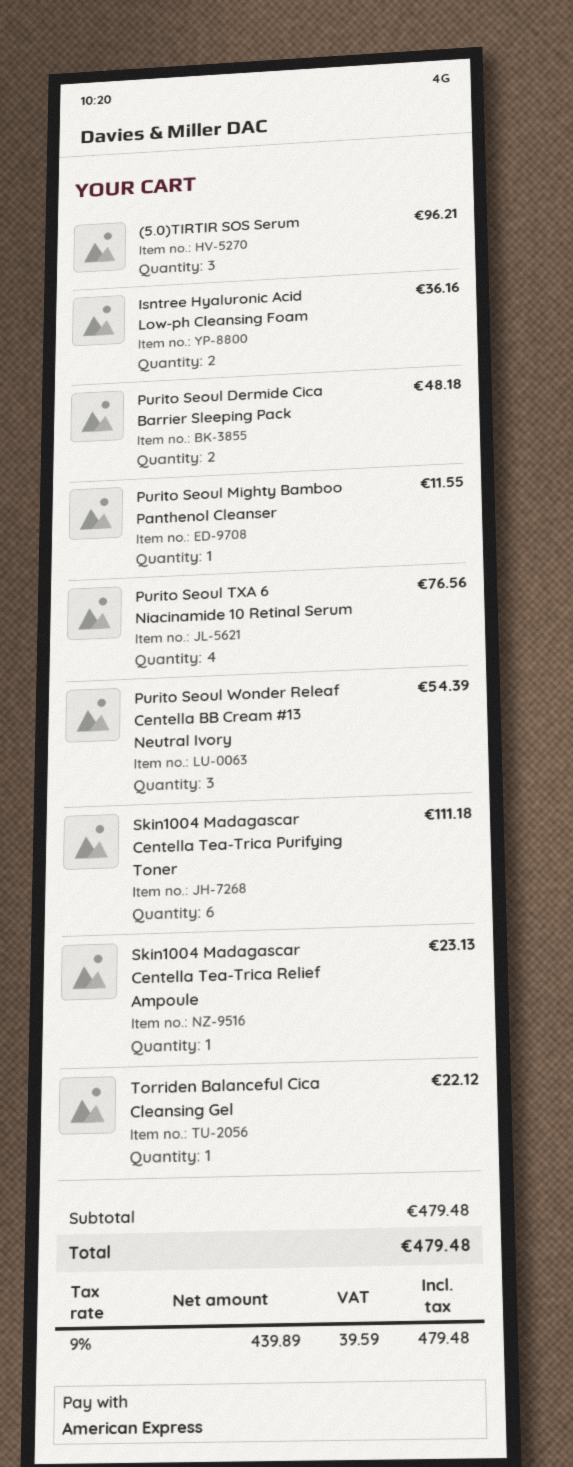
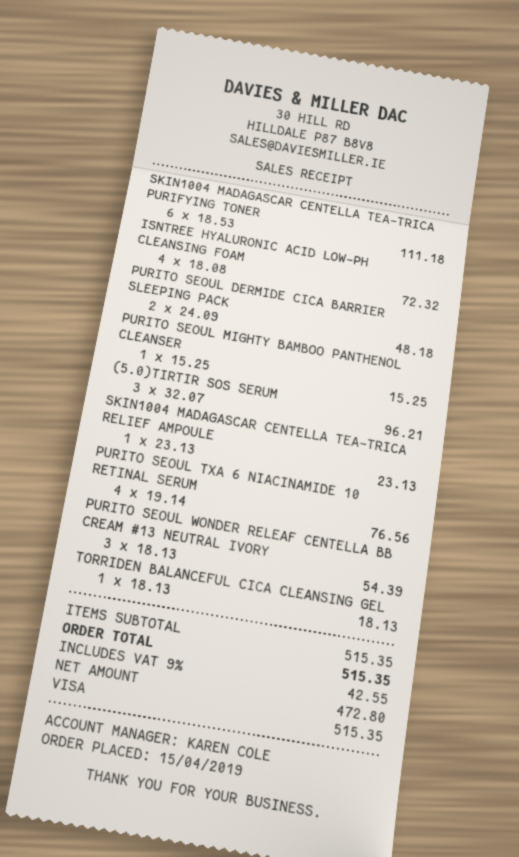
payment method: American Express -> Visa
Isntree Hyaluronic Acid Low-ph Cleansing Foam: 2 for 36.16 -> 4 for 72.32
Purito Seoul Mighty Bamboo Panthenol Cleanser: 1 for 11.55 -> 1 for 15.25
Torriden Balanceful Cica Cleansing Gel: 1 for 22.12 -> 1 for 18.13
subtotal: 479.48 -> 515.35
net: 439.89 -> 472.80
tax: 9% = 39.59 -> 9% = 42.55
total: 479.48 -> 515.35

